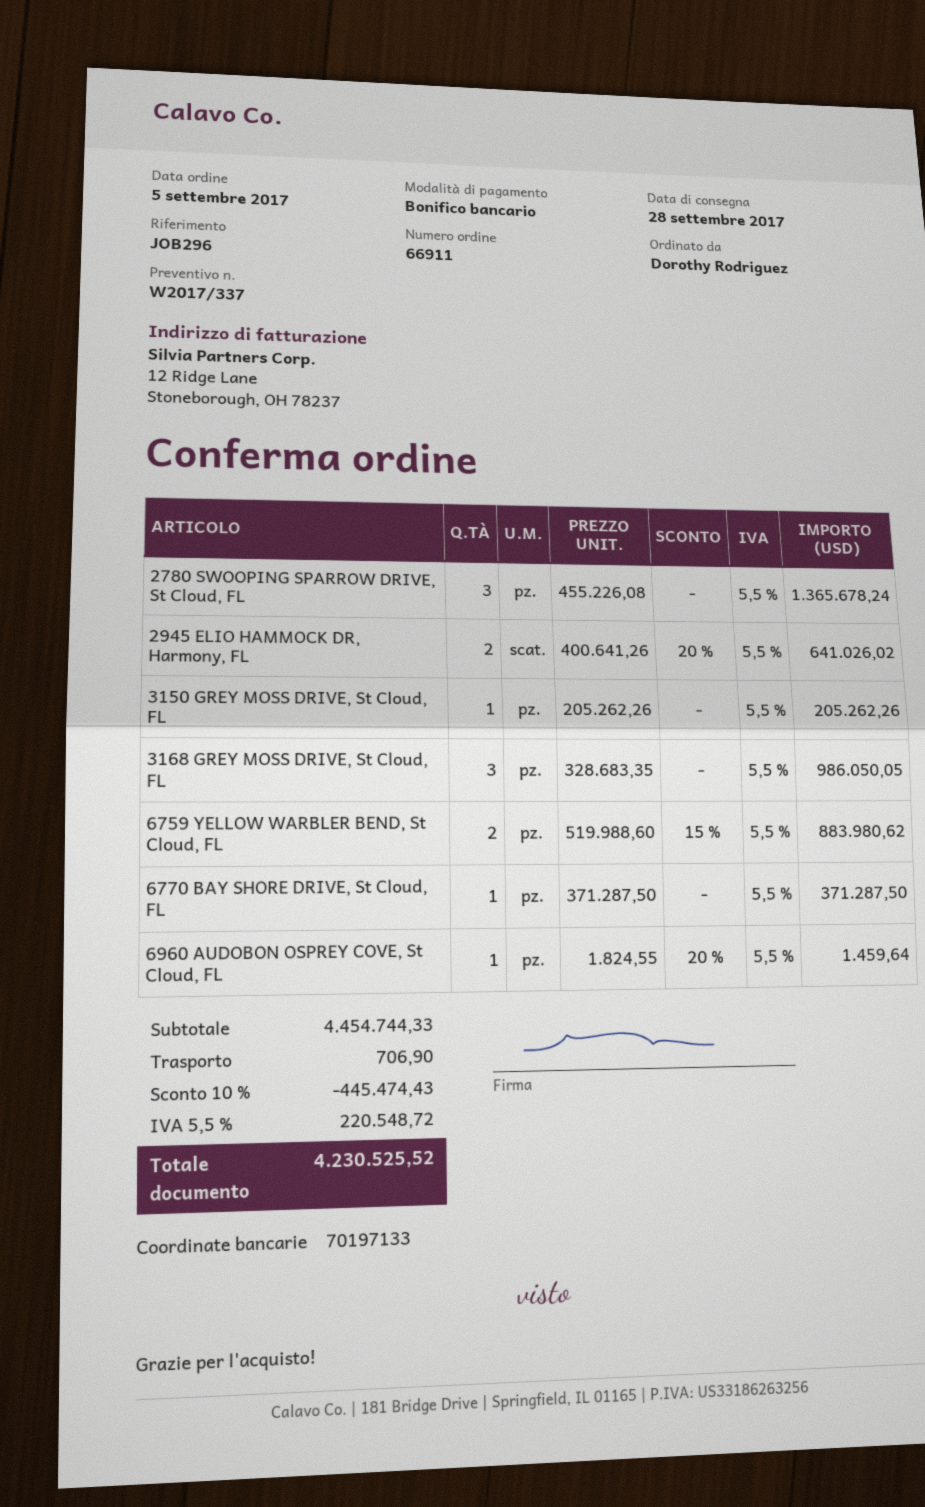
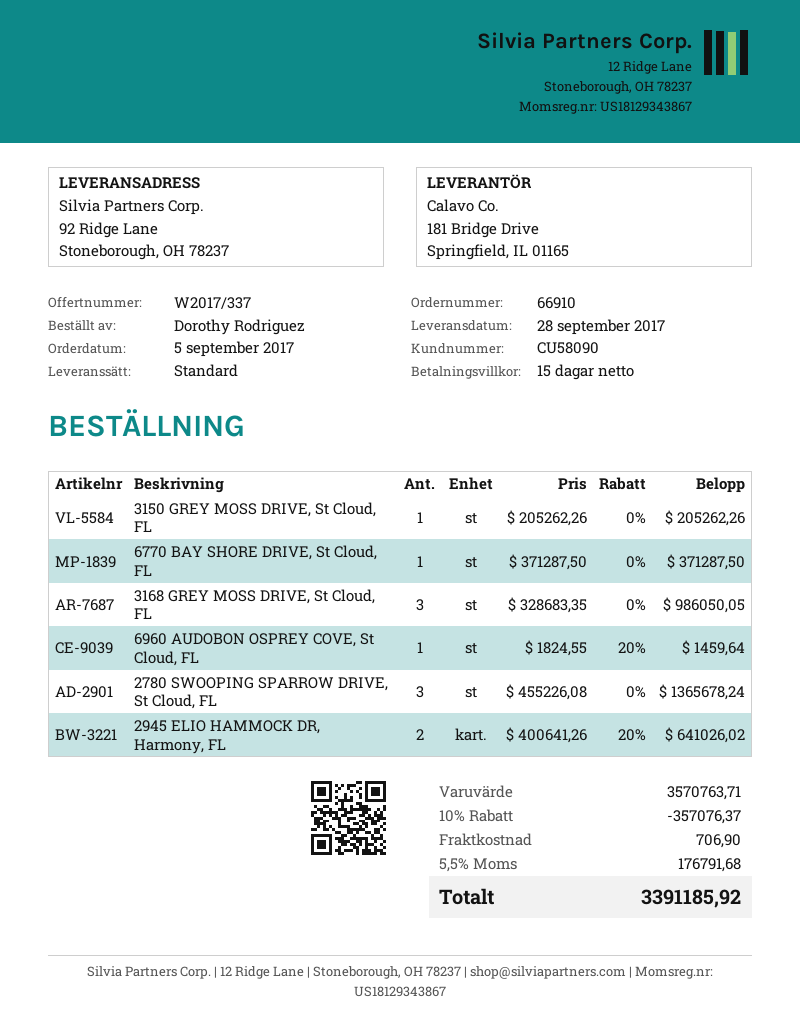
order number: 66911 -> 66910
6759 YELLOW WARBLER BEND, St Cloud, FL: 2 x 519988.60 - 15% = 883980.62 -> none
subtotal: 4454744.33 -> 3570763.71
discount: 10% = 445474.43 -> 10% = 357076.37
tax: 5.5% = 220548.72 -> 5.5% = 176791.68
total: 4230525.52 -> 3391185.92

